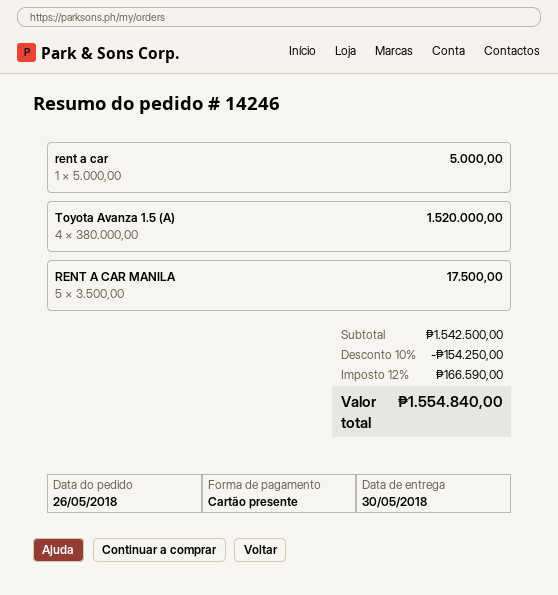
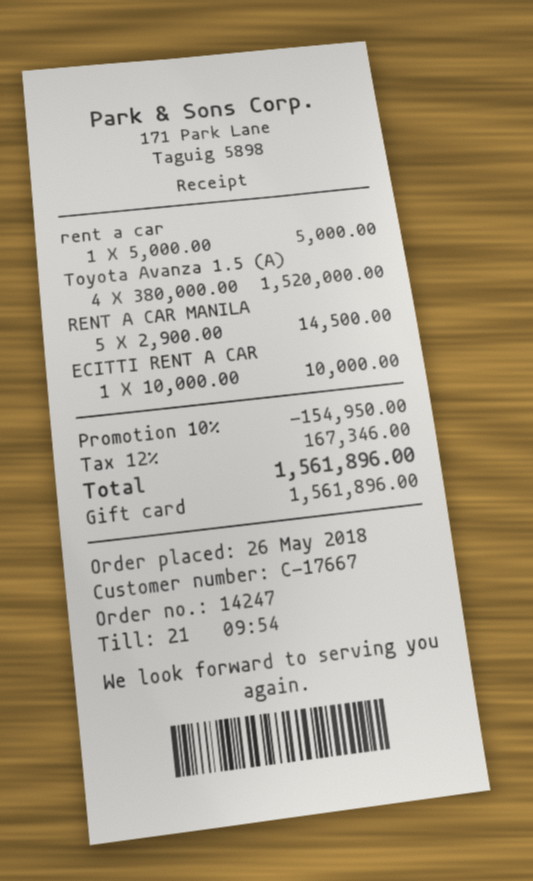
order number: 14246 -> 14247
RENT A CAR MANILA: 5 x 3500.00 = 17500.00 -> 5 x 2900.00 = 14500.00
ECITTI RENT A CAR: none -> 1 x 10000.00 = 10000.00
discount: 10% = 154250.00 -> 10% = 154950.00
tax: 12% = 166590.00 -> 12% = 167346.00
total: 1554840.00 -> 1561896.00

